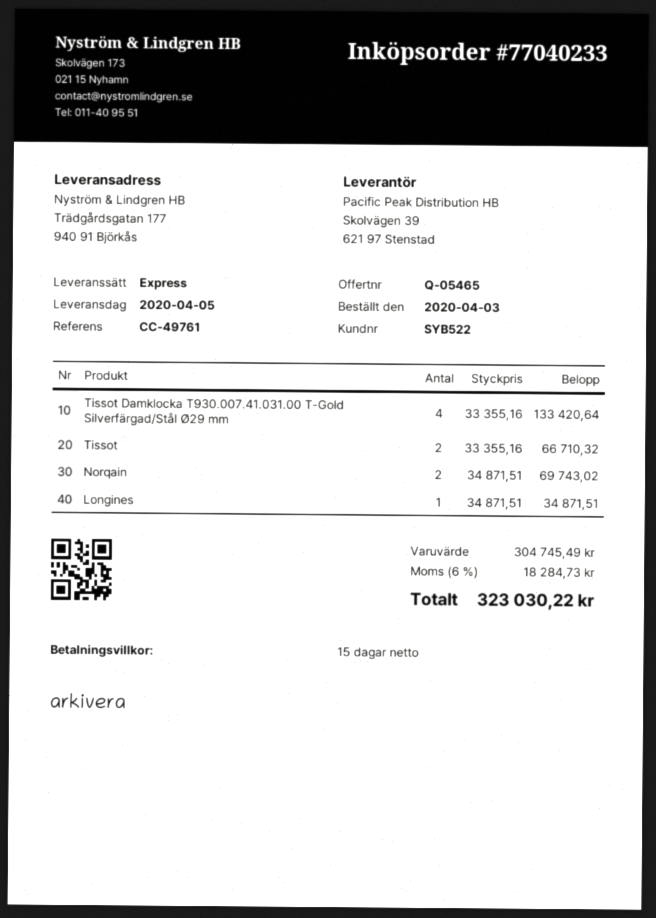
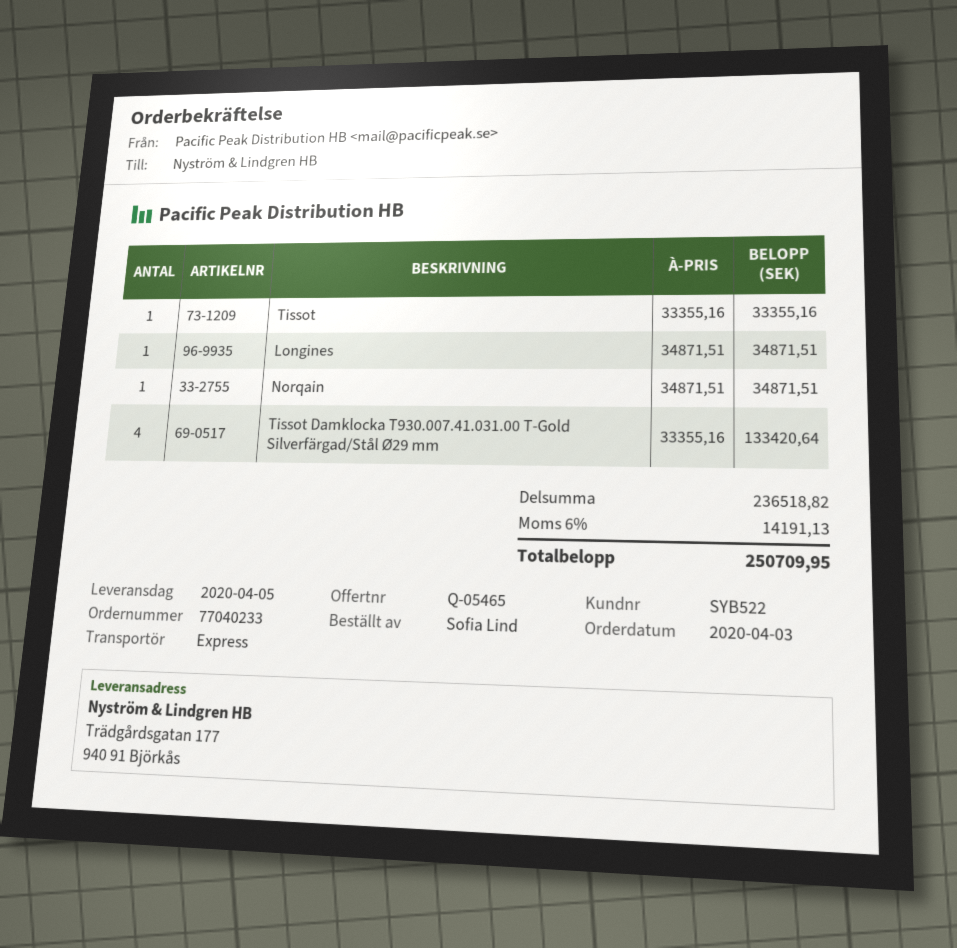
Tissot: 2 x 33355.16 = 66710.32 -> 1 x 33355.16 = 33355.16
Norqain: 2 x 34871.51 = 69743.02 -> 1 x 34871.51 = 34871.51
subtotal: 304745.49 -> 236518.82
tax: 6% = 18284.73 -> 6% = 14191.13
total: 323030.22 -> 250709.95

